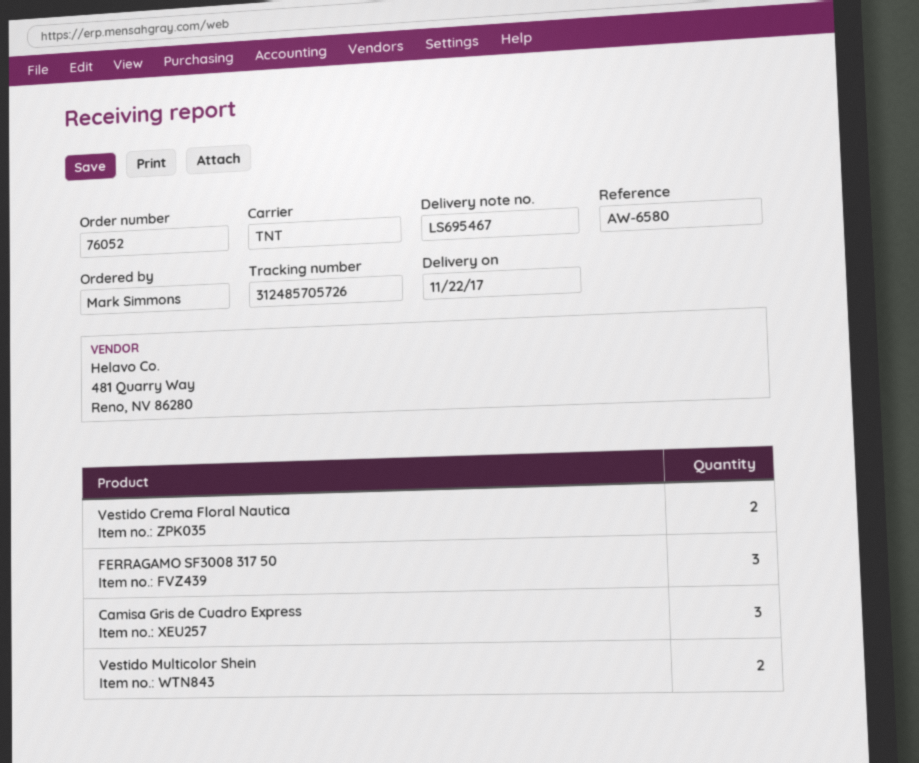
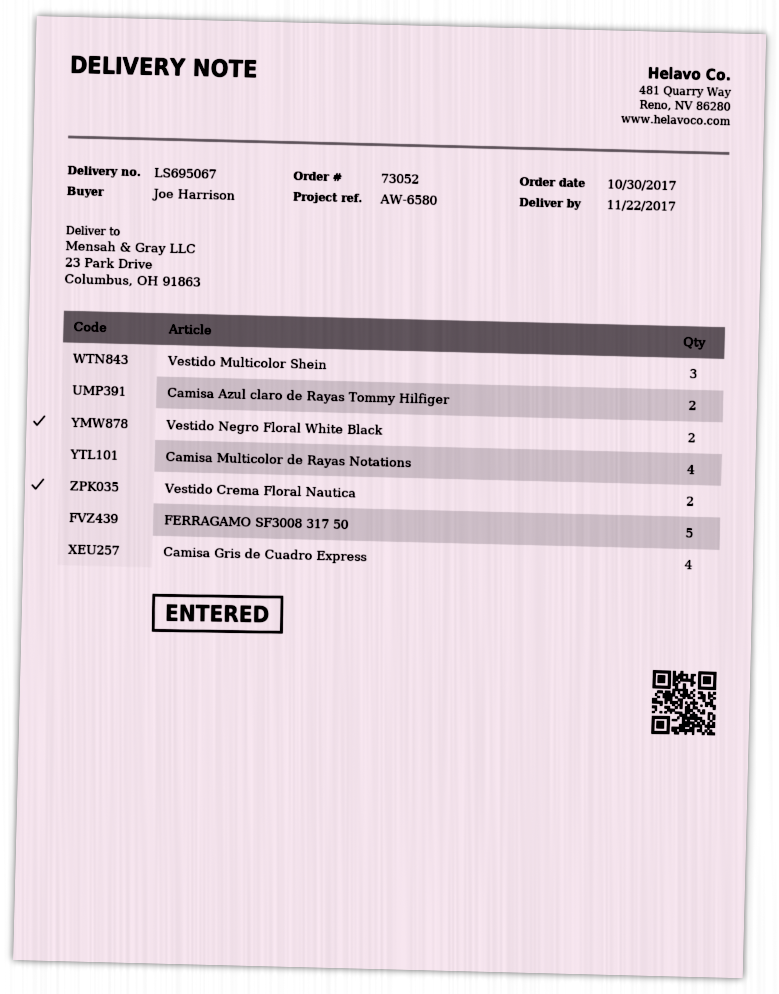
order number: 76052 -> 73052
delivery note number: LS695467 -> LS695067
ordered by: Mark Simmons -> Joe Harrison
FERRAGAMO SF3008 317 50: 3 -> 5
Camisa Gris de Cuadro Express: 3 -> 4
Vestido Multicolor Shein: 2 -> 3
Camisa Azul claro de Rayas Tommy Hilfiger: none -> 2
Vestido Negro Floral White Black: none -> 2
Camisa Multicolor de Rayas Notations: none -> 4

